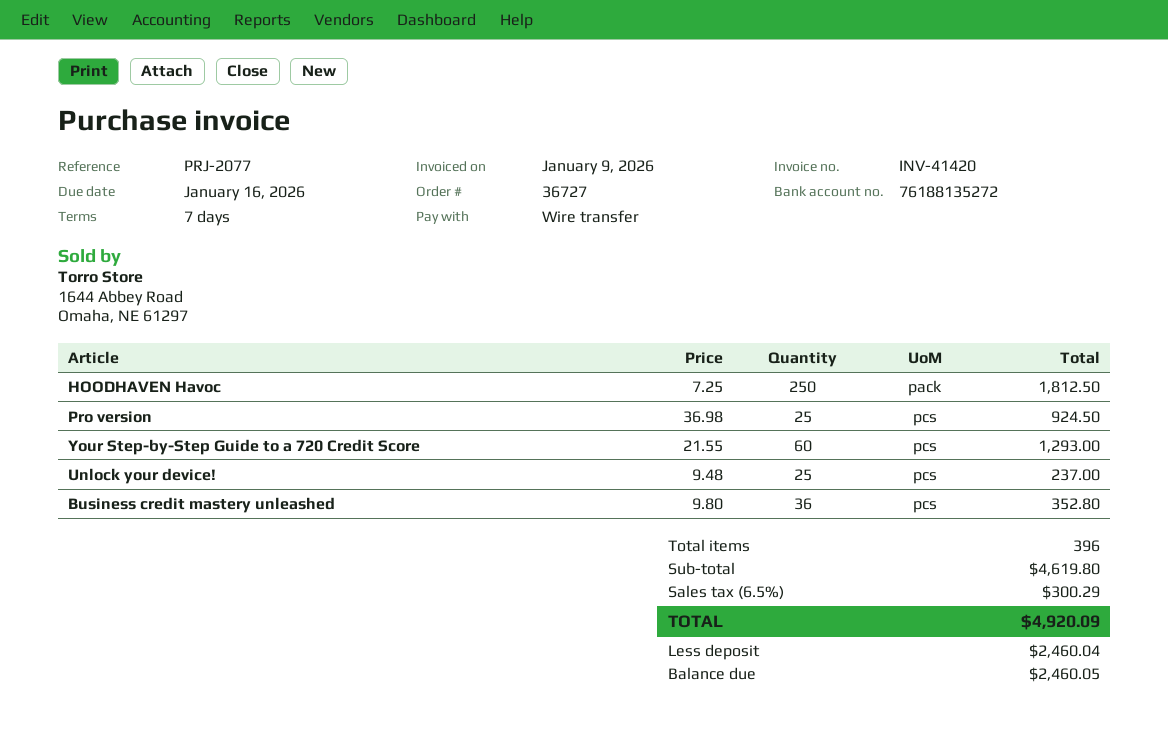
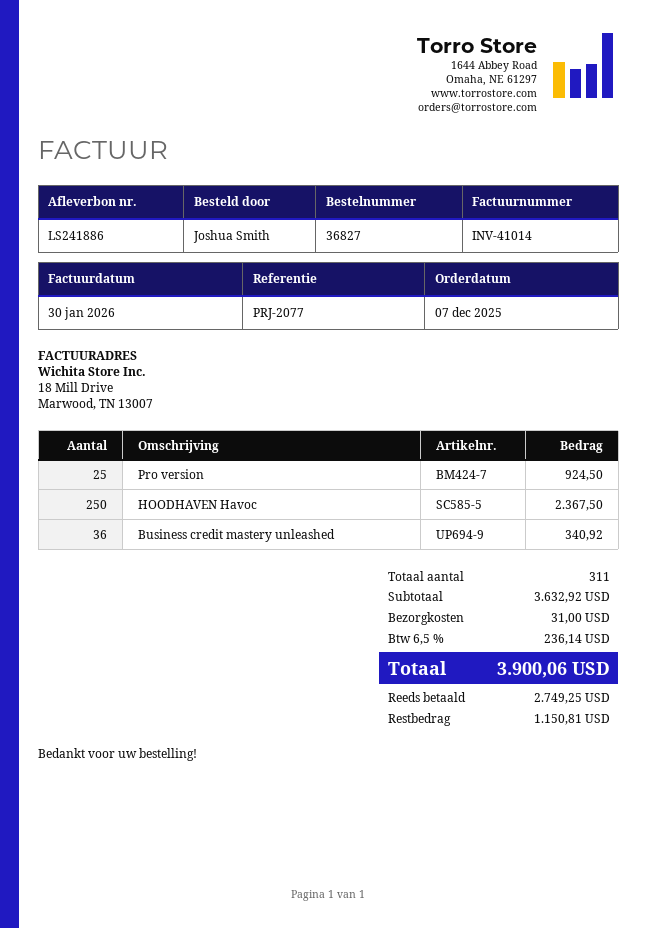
order number: 36727 -> 36827
invoice number: INV-41420 -> INV-41014
invoice date: 2026-01-09 -> 2026-01-30
HOODHAVEN Havoc: 250 for 1812.50 -> 250 for 2367.50
Your Step-by-Step Guide to a 720 Credit Score: 60 for 1293.00 -> none
Unlock your device!: 25 for 237.00 -> none
Business credit mastery unleashed: 36 for 352.80 -> 36 for 340.92
total quantity: 396 -> 311
subtotal: 4619.80 -> 3632.92
shipping: none -> 31.00
tax: 6.5% = 300.29 -> 6.5% = 236.14
total: 4920.09 -> 3900.06
deposit: 2460.04 -> 2749.25
balance: 2460.05 -> 1150.81

